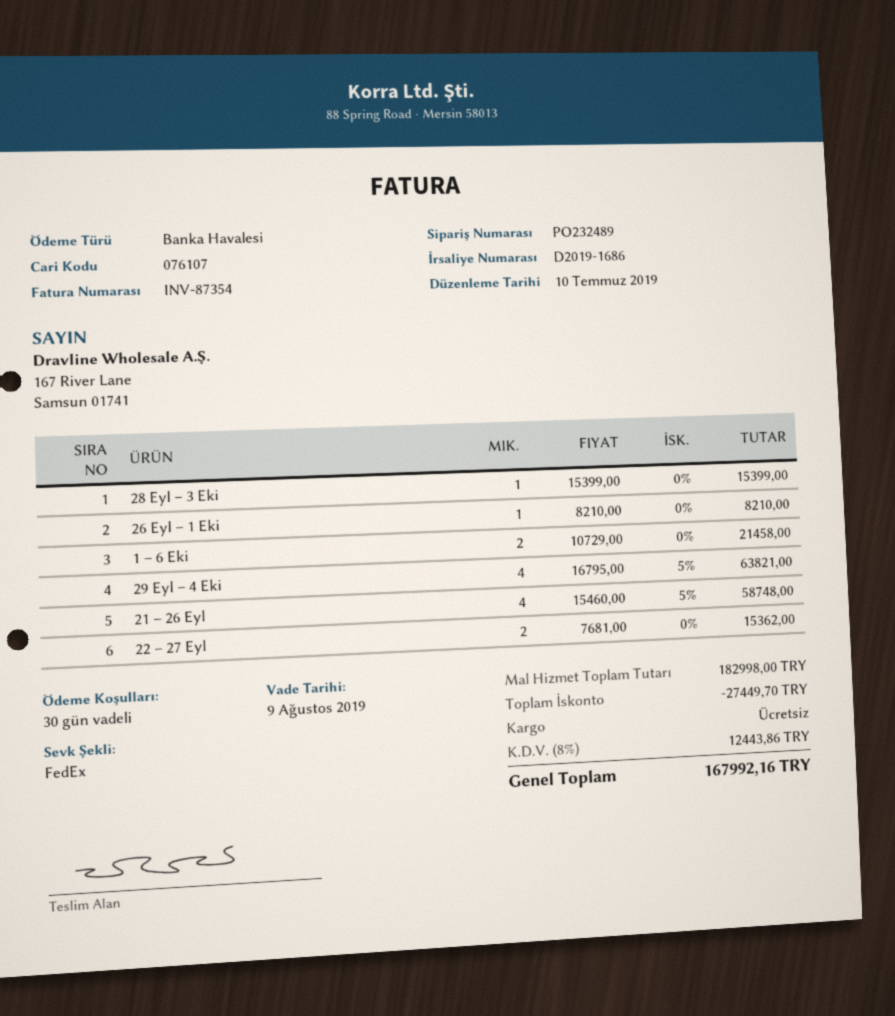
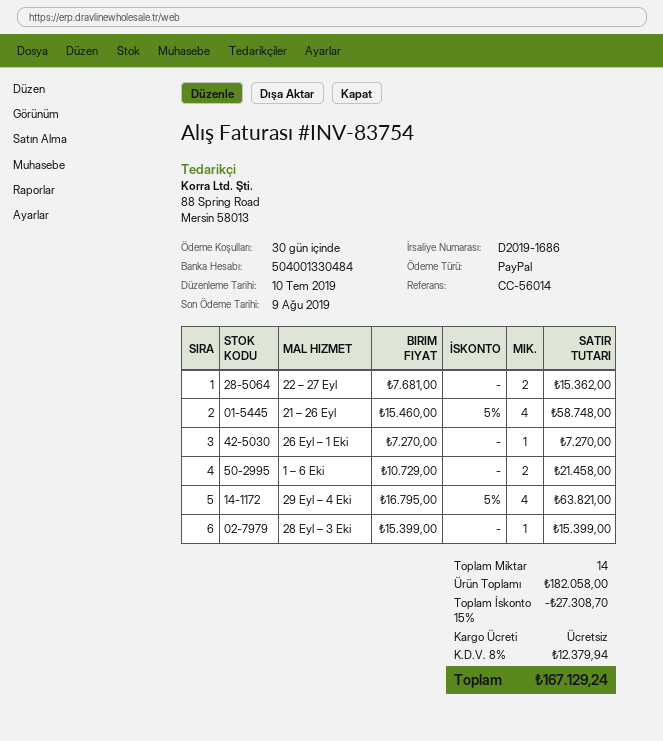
invoice number: INV-87354 -> INV-83754
payment method: bank transfer -> PayPal
26 Eyl – 1 Eki: 1 x 8210.00 = 8210.00 -> 1 x 7270.00 = 7270.00
subtotal: 182998.00 -> 182058.00
discount: 27449.70 -> 27308.70
tax: 8% = 12443.86 -> 8% = 12379.94
total: 167992.16 -> 167129.24

